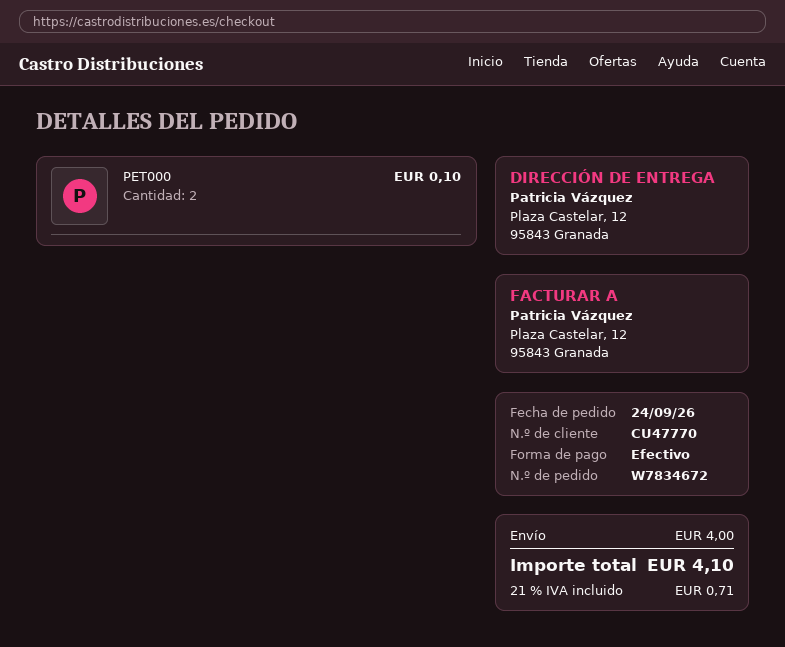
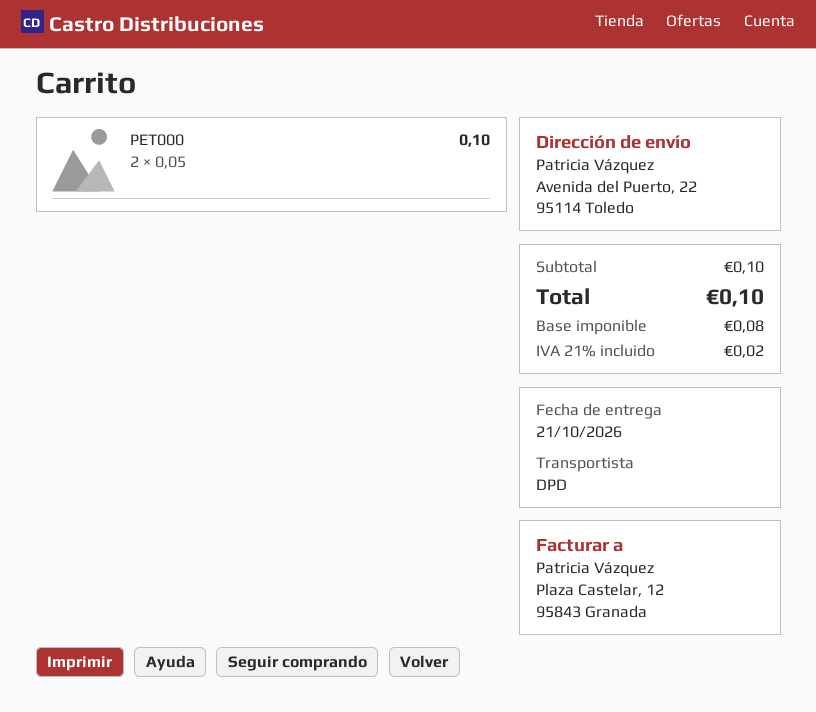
ship to: Plaza Castelar, 12, 95843 Granada -> Avenida del Puerto, 22, 95114 Toledo
shipping: 4.00 -> none
tax: 21% = 0.71 -> 21% = 0.02
total: 4.10 -> 0.10

